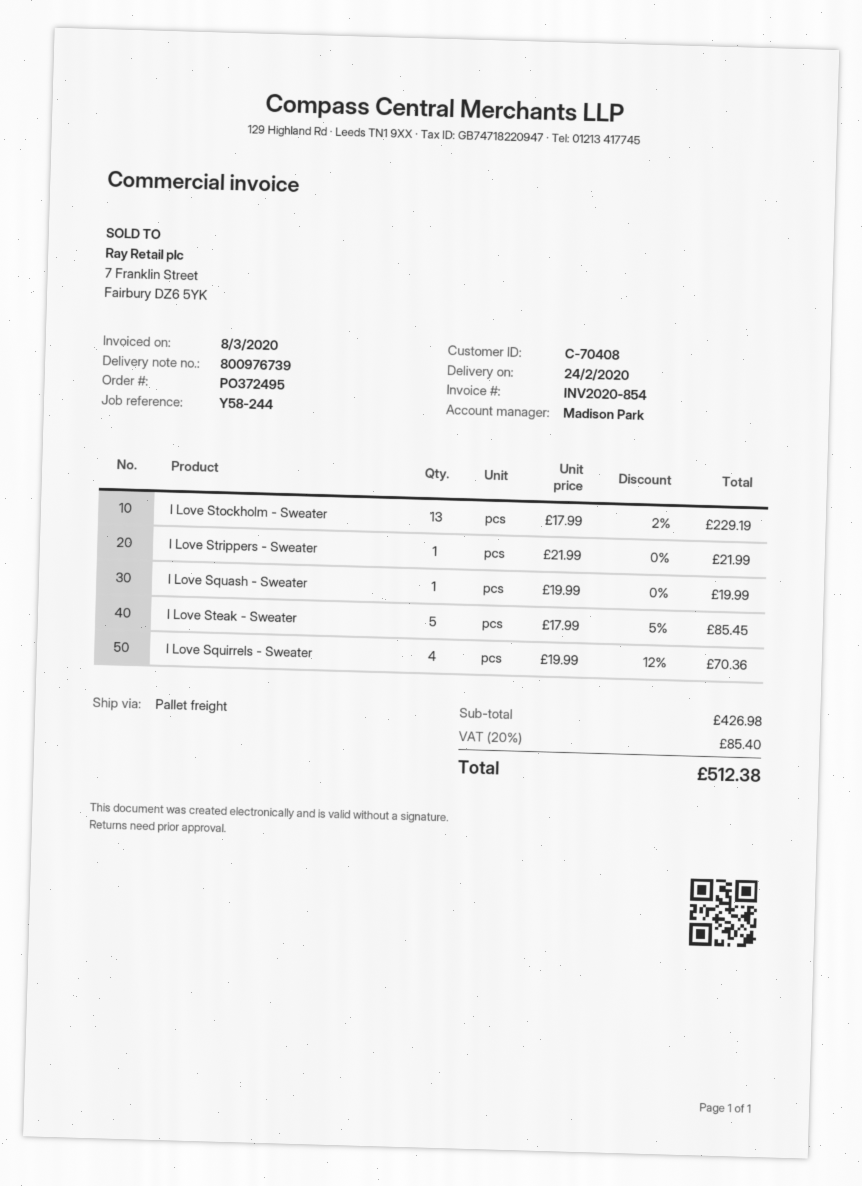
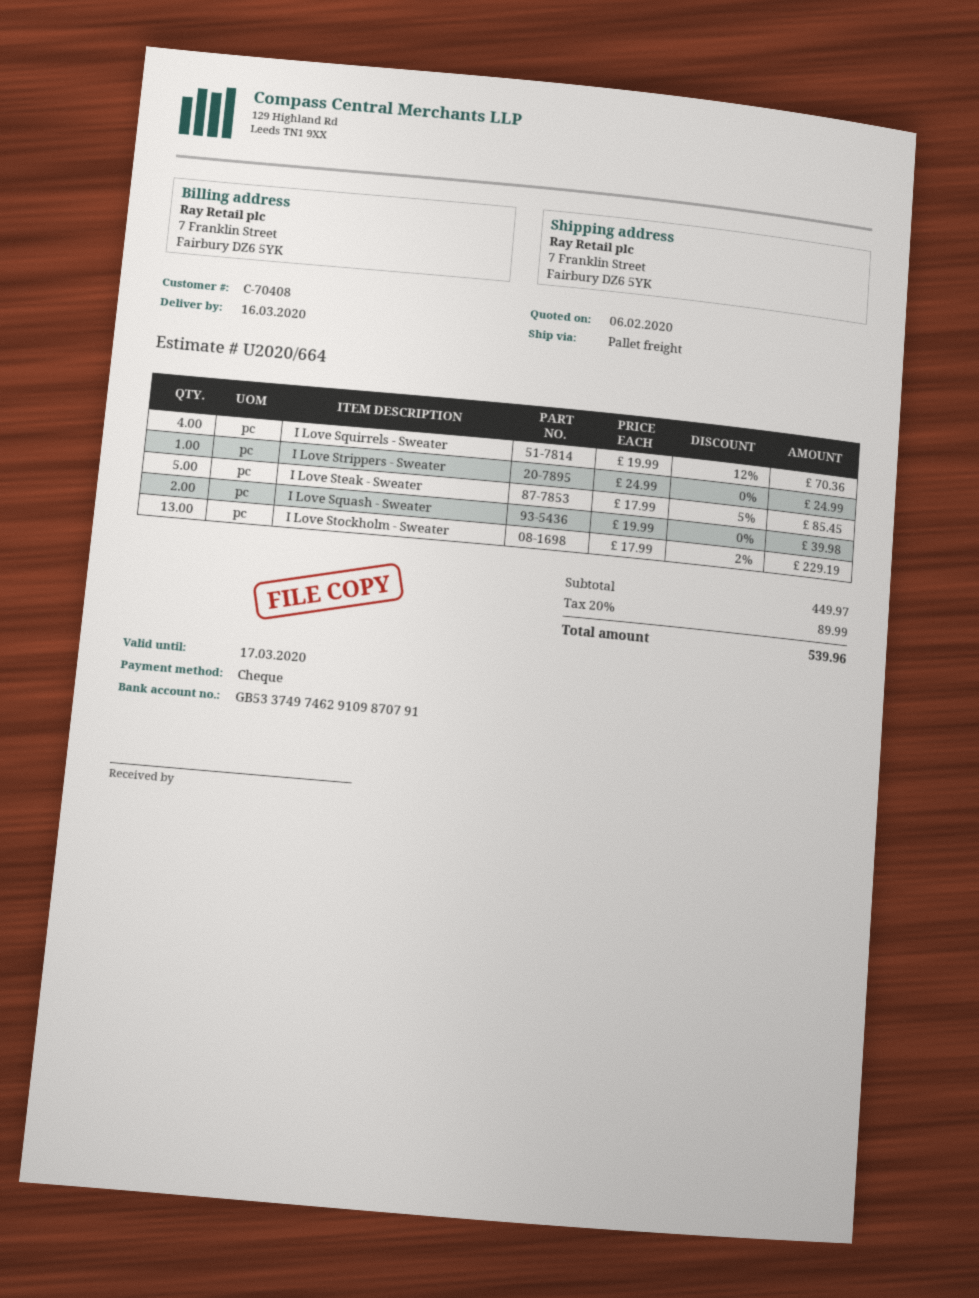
delivery date: 2020-02-24 -> 2020-03-16
I Love Strippers - Sweater: 1 x 21.99 = 21.99 -> 1 x 24.99 = 24.99
I Love Squash - Sweater: 1 x 19.99 = 19.99 -> 2 x 19.99 = 39.98
subtotal: 426.98 -> 449.97
tax: 20% = 85.40 -> 20% = 89.99
total: 512.38 -> 539.96

